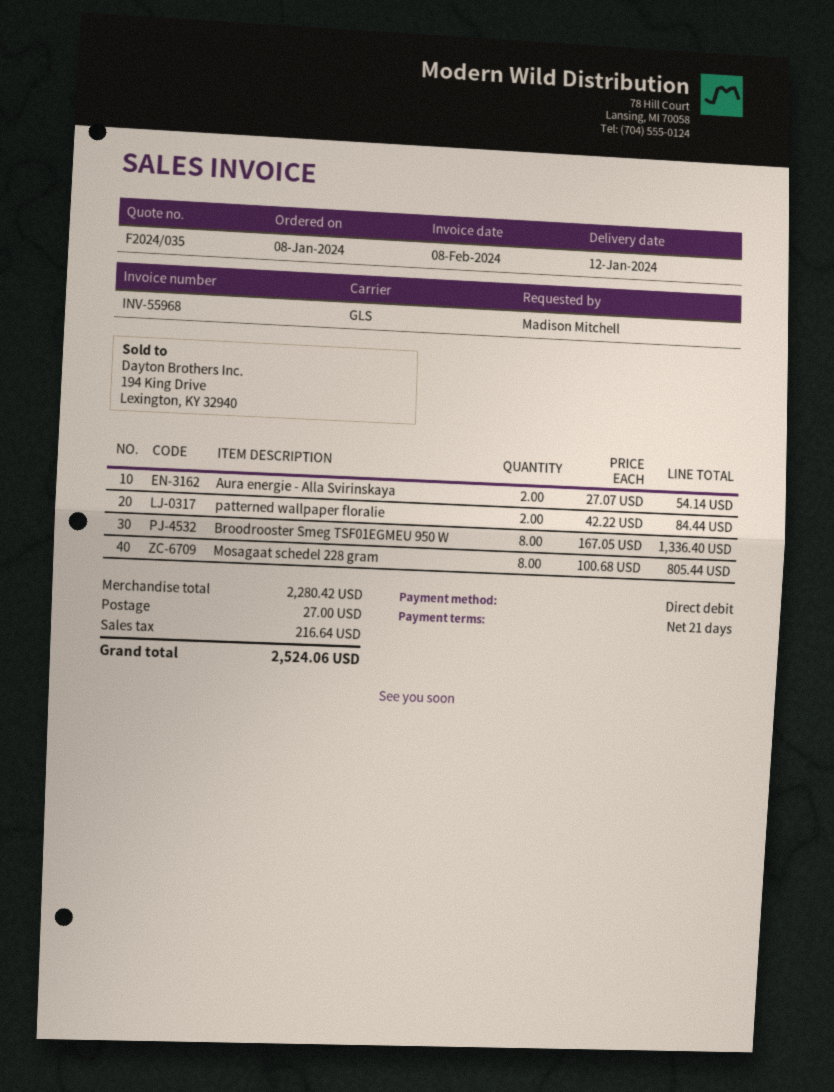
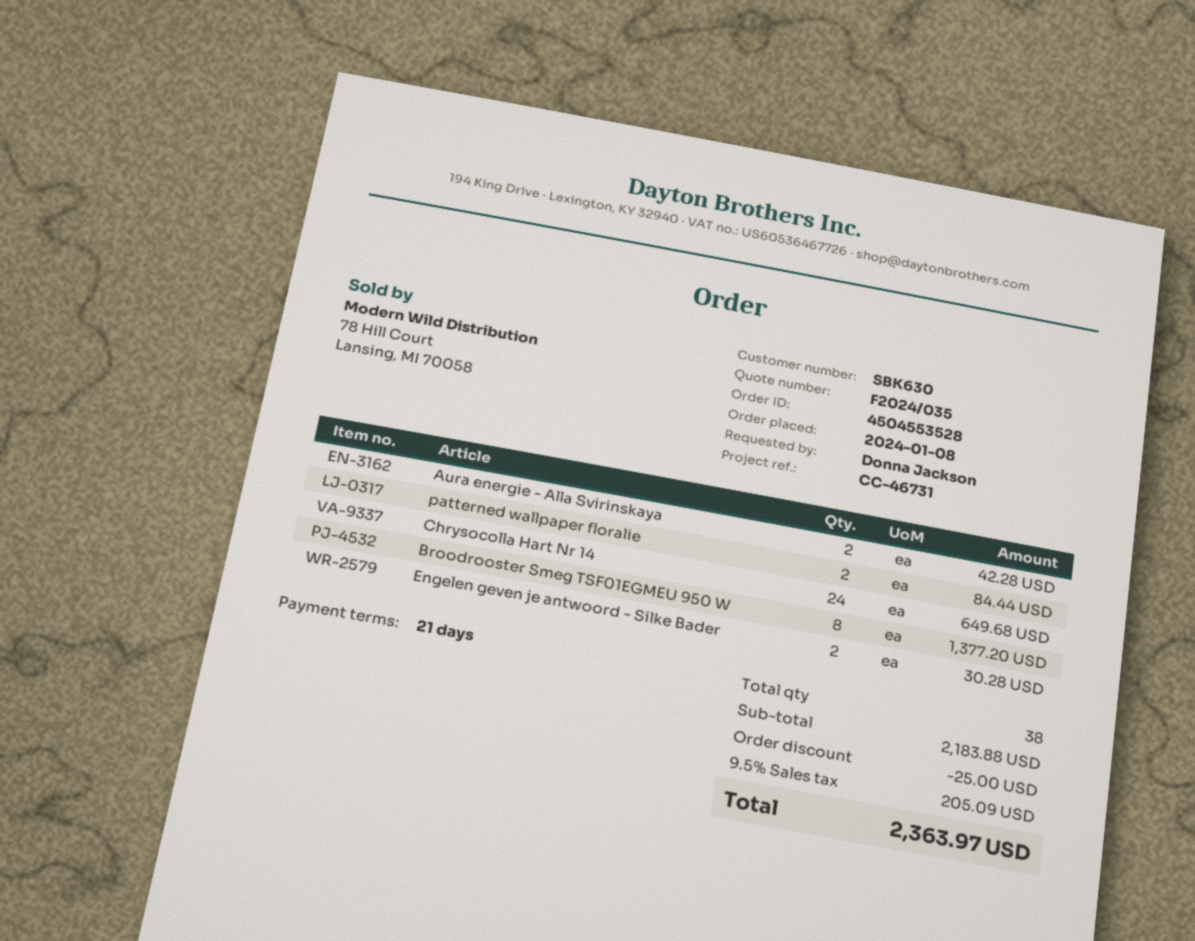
ordered by: Madison Mitchell -> Donna Jackson
Aura energie - Alla Svirinskaya: 2 for 54.14 -> 2 for 42.28
Broodrooster Smeg TSF01EGMEU 950 W: 8 for 1336.40 -> 8 for 1377.20
Mosagaat schedel 228 gram: 8 for 805.44 -> none
Chrysocolla Hart Nr 14: none -> 24 for 649.68
Engelen geven je antwoord - Silke Bader: none -> 2 for 30.28
subtotal: 2280.42 -> 2183.88
discount: none -> 25.00
shipping: 27.00 -> none
tax: 216.64 -> 205.09
total: 2524.06 -> 2363.97

